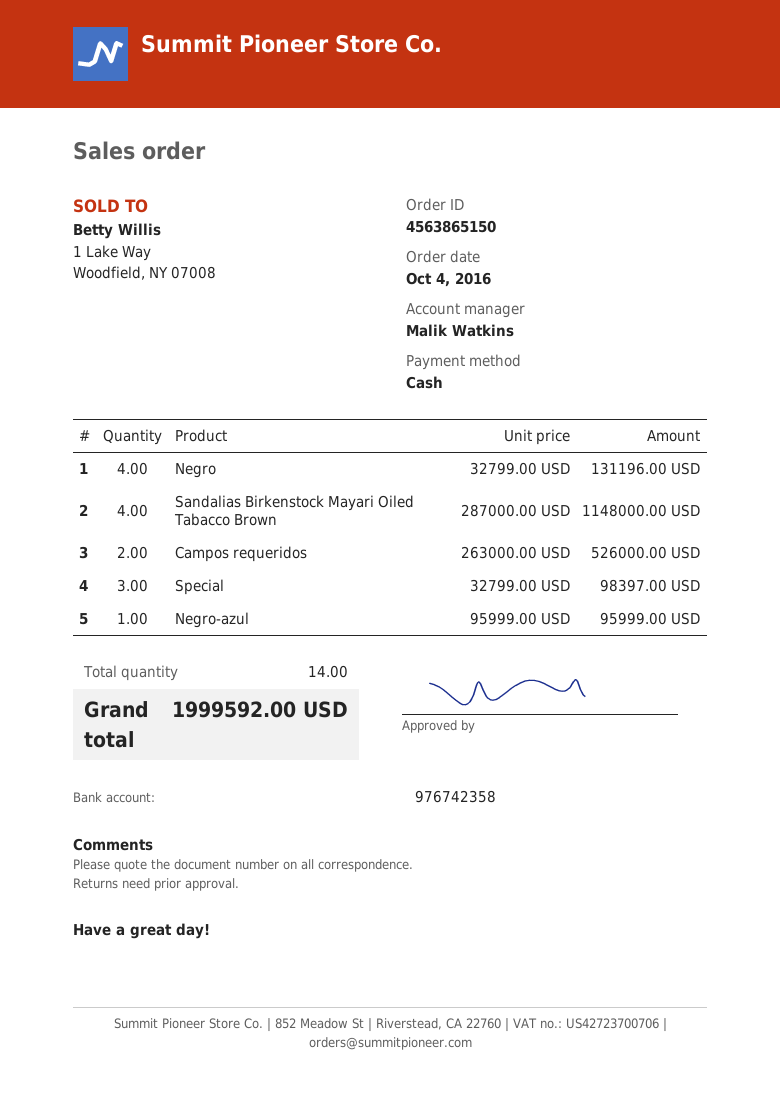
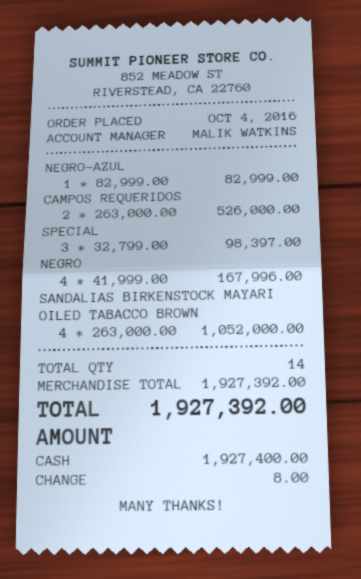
Negro: 4 x 32799.00 = 131196.00 -> 4 x 41999.00 = 167996.00
Sandalias Birkenstock Mayari Oiled Tabacco Brown: 4 x 287000.00 = 1148000.00 -> 4 x 263000.00 = 1052000.00
Negro-azul: 1 x 95999.00 = 95999.00 -> 1 x 82999.00 = 82999.00
total: 1999592.00 -> 1927392.00

